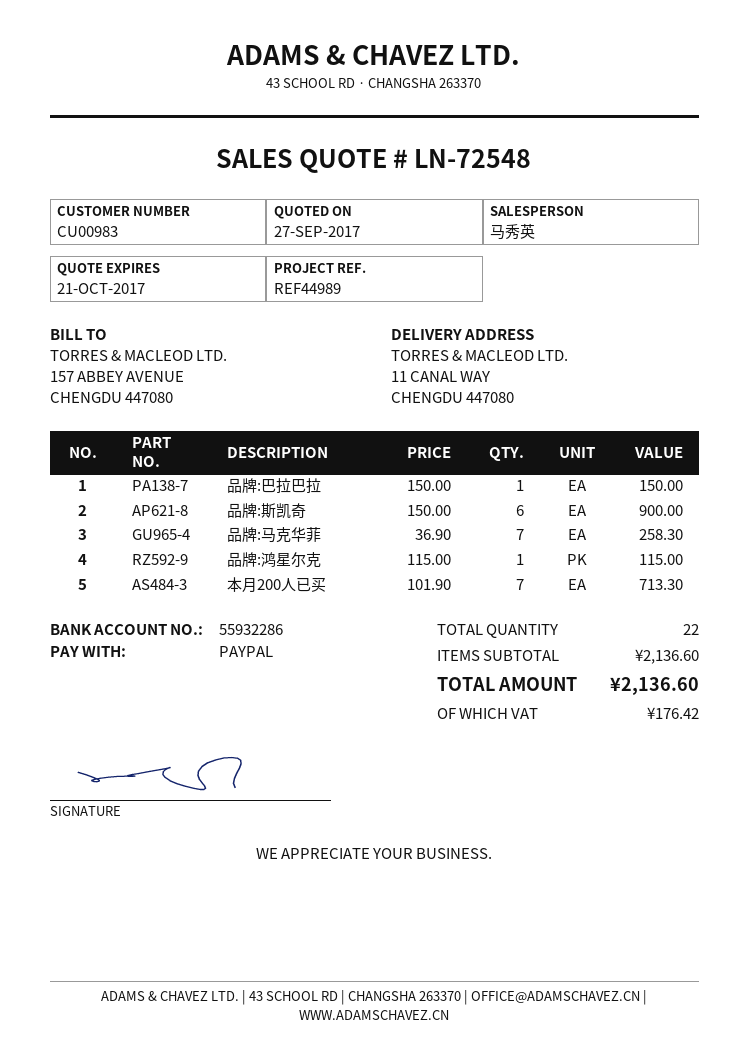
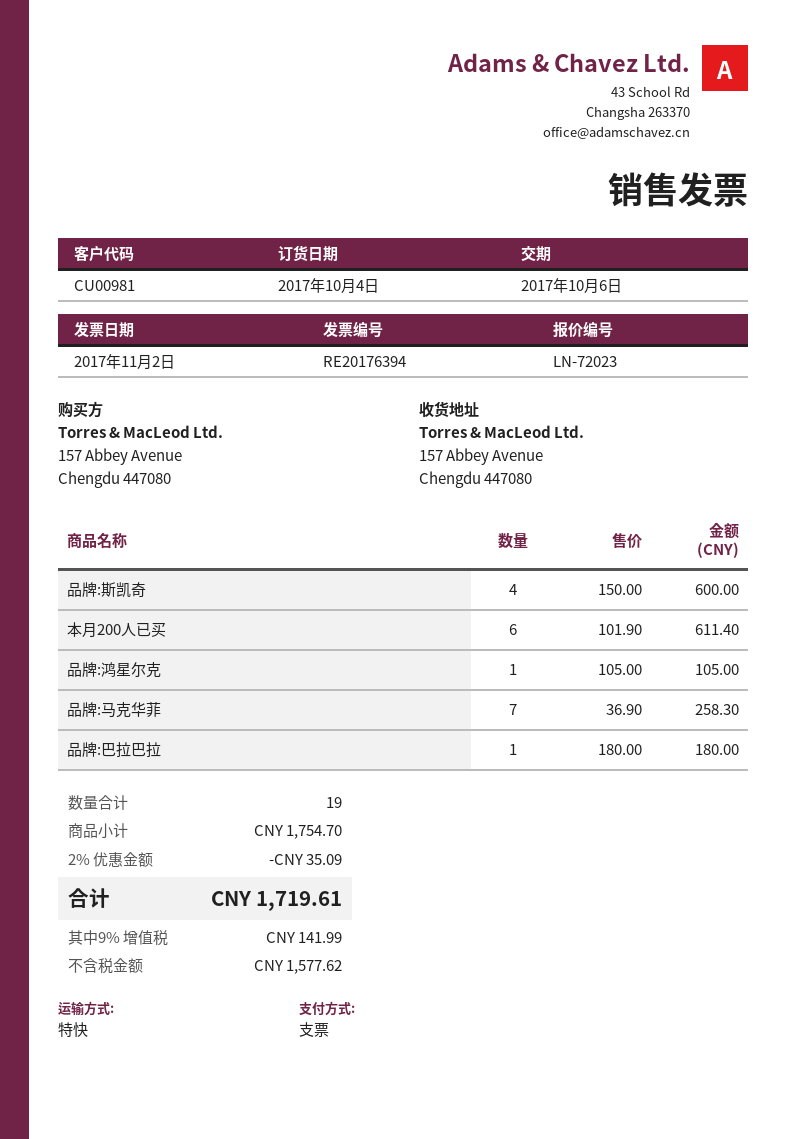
quote number: LN-72548 -> LN-72023
customer number: CU00983 -> CU00981
payment method: PayPal -> cheque
ship to: 11 CANAL WAY, CHENGDU 447080 -> 157 Abbey Avenue, Chengdu 447080
品牌:巴拉巴拉: 1 x 150.00 = 150.00 -> 1 x 180.00 = 180.00
品牌:斯凯奇: 6 x 150.00 = 900.00 -> 4 x 150.00 = 600.00
品牌:鸿星尔克: 1 x 115.00 = 115.00 -> 1 x 105.00 = 105.00
本月200人已买: 7 x 101.90 = 713.30 -> 6 x 101.90 = 611.40
total quantity: 22 -> 19
subtotal: 2136.60 -> 1754.70
discount: none -> 2% = 35.09
tax: 176.42 -> 141.99
total: 2136.60 -> 1719.61

